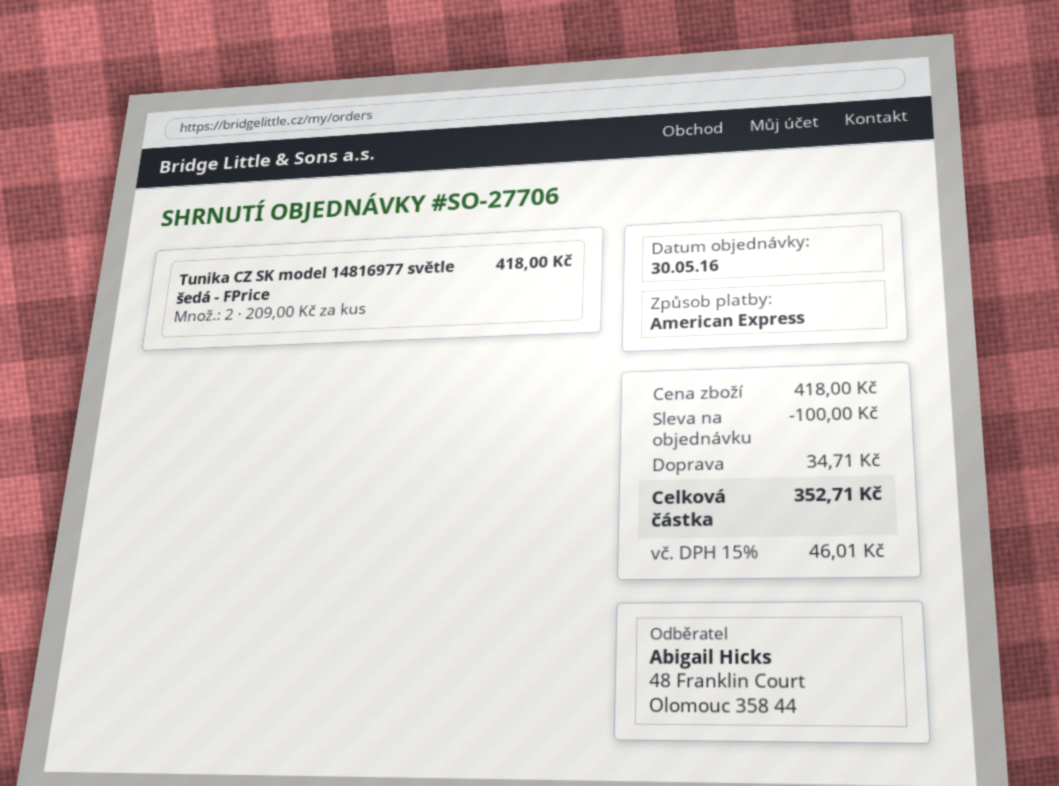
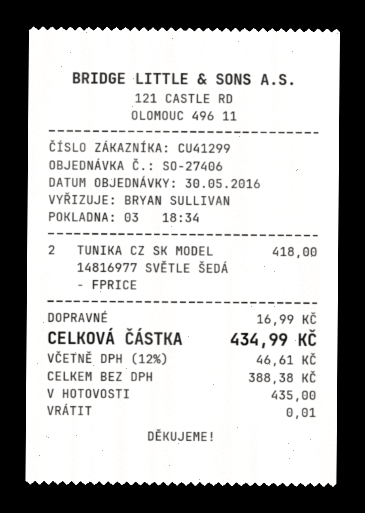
order number: SO-27706 -> SO-27406
payment method: American Express -> cash
discount: 100.00 -> none
shipping: 34.71 -> 16.99
tax: 15% = 46.01 -> 12% = 46.61
total: 352.71 -> 434.99

